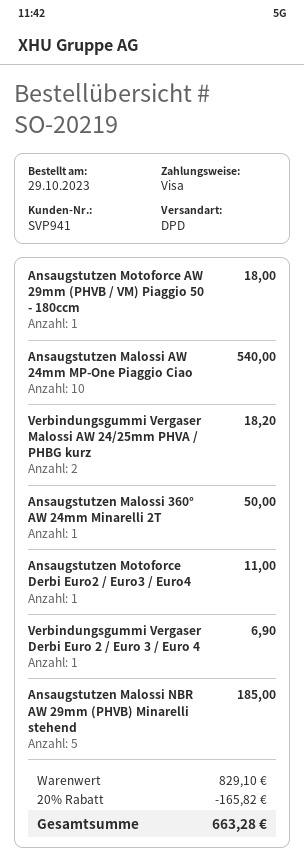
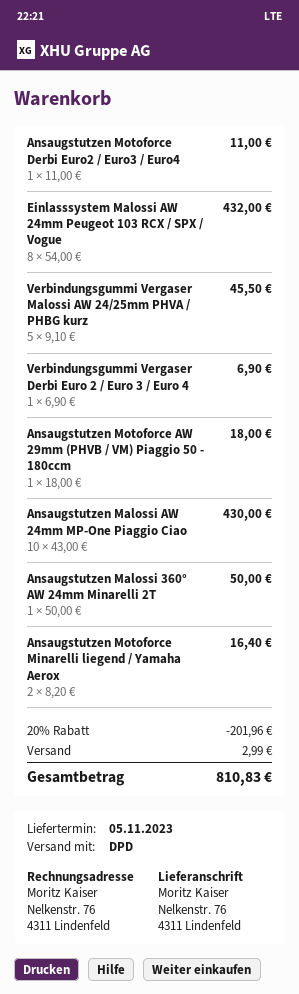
Ansaugstutzen Malossi AW 24mm MP-One Piaggio Ciao: 10 for 540.00 -> 10 for 430.00
Verbindungsgummi Vergaser Malossi AW 24/25mm PHVA / PHBG kurz: 2 for 18.20 -> 5 for 45.50
Ansaugstutzen Malossi NBR AW 29mm (PHVB) Minarelli stehend: 5 for 185.00 -> none
Einlasssystem Malossi AW 24mm Peugeot 103 RCX / SPX / Vogue: none -> 8 for 432.00
Ansaugstutzen Motoforce Minarelli liegend / Yamaha Aerox: none -> 2 for 16.40
discount: 20% = 165.82 -> 20% = 201.96
shipping: none -> 2.99
total: 663.28 -> 810.83

